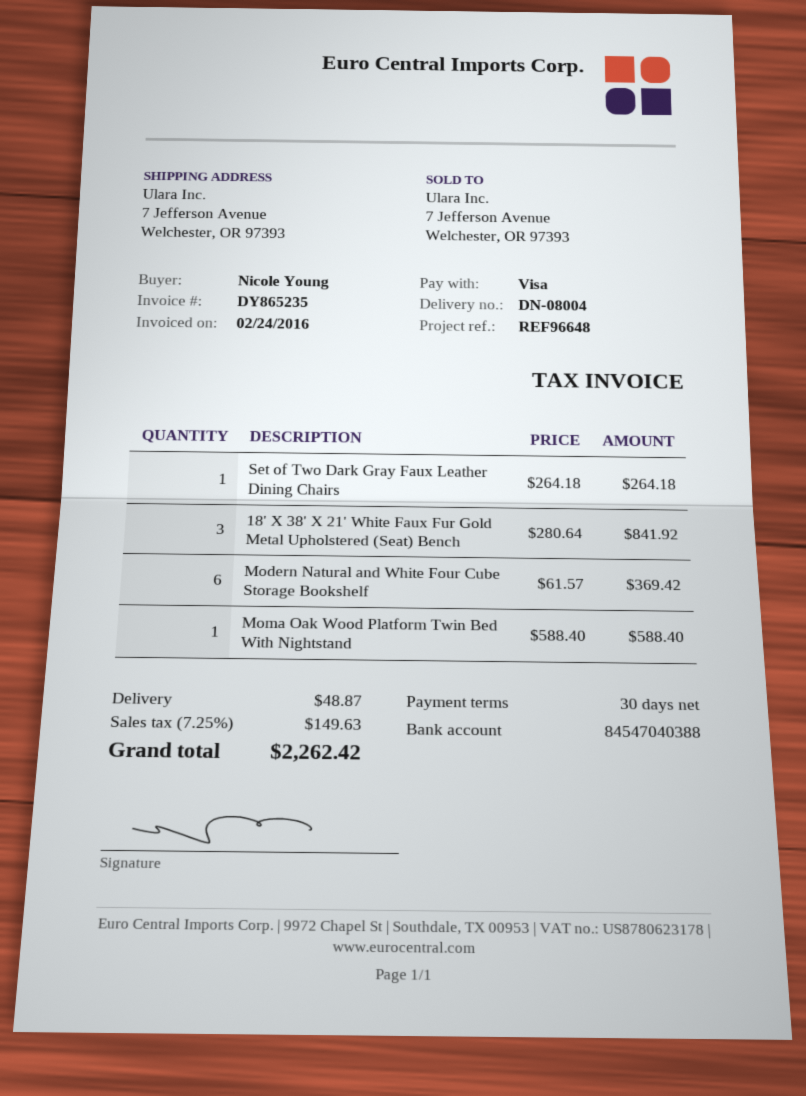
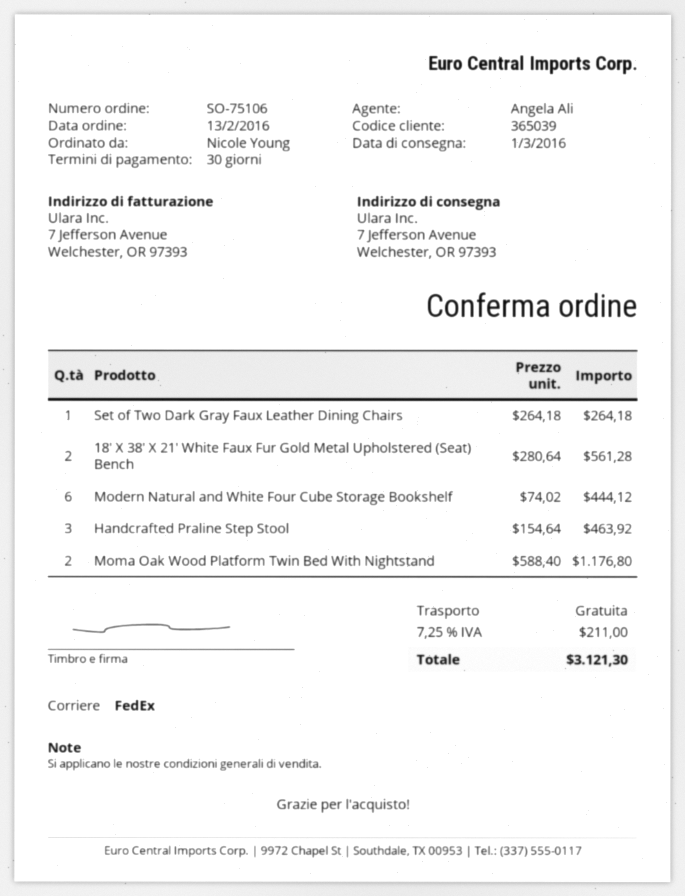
18' X 38' X 21' White Faux Fur Gold Metal Upholstered (Seat) Bench: 3 x 280.64 = 841.92 -> 2 x 280.64 = 561.28
Modern Natural and White Four Cube Storage Bookshelf: 6 x 61.57 = 369.42 -> 6 x 74.02 = 444.12
Moma Oak Wood Platform Twin Bed With Nightstand: 1 x 588.40 = 588.40 -> 2 x 588.40 = 1176.80
Handcrafted Praline Step Stool: none -> 3 x 154.64 = 463.92
shipping: 48.87 -> 0.00
tax: 7.25% = 149.63 -> 7.25% = 211.00
total: 2262.42 -> 3121.30

